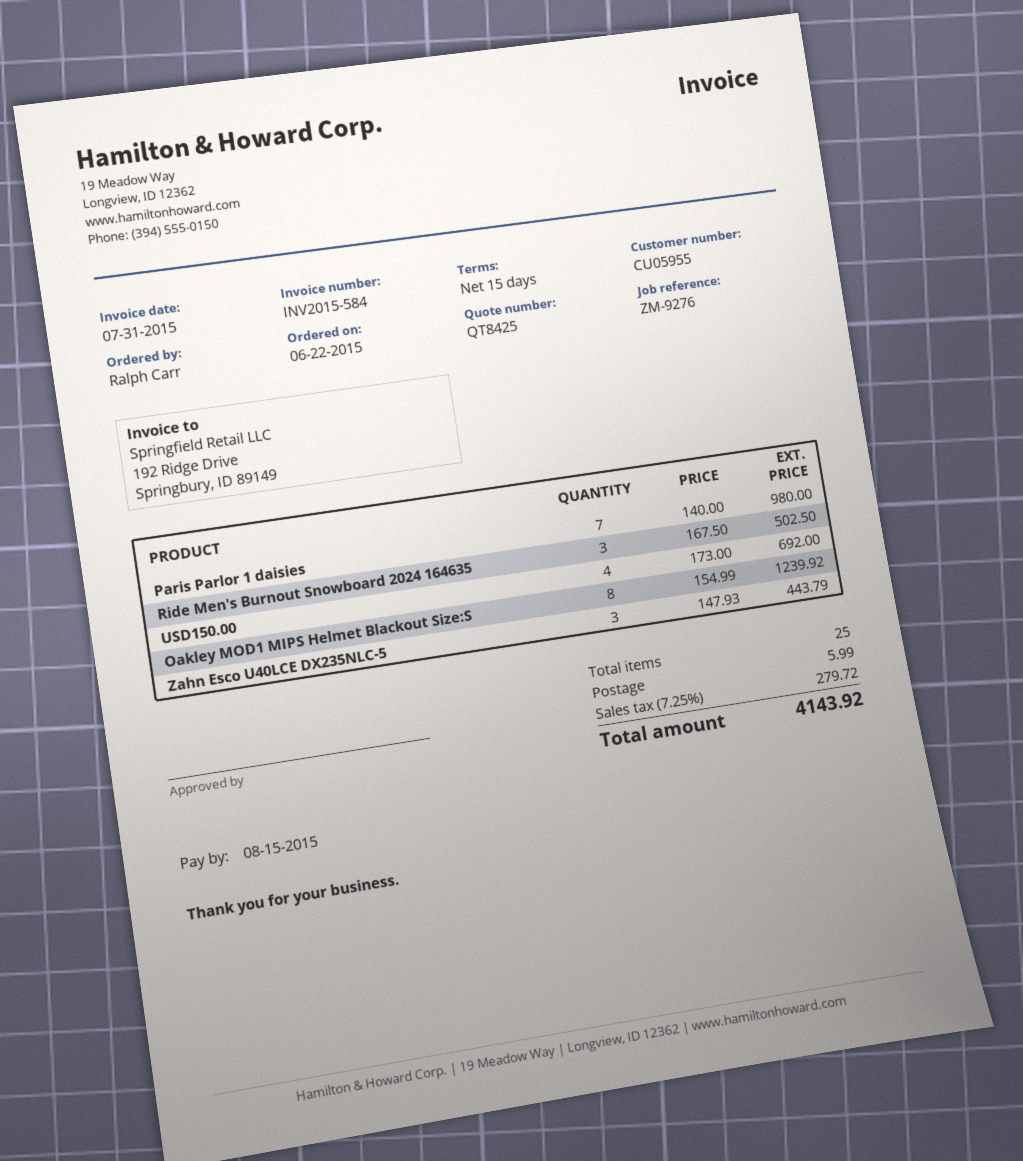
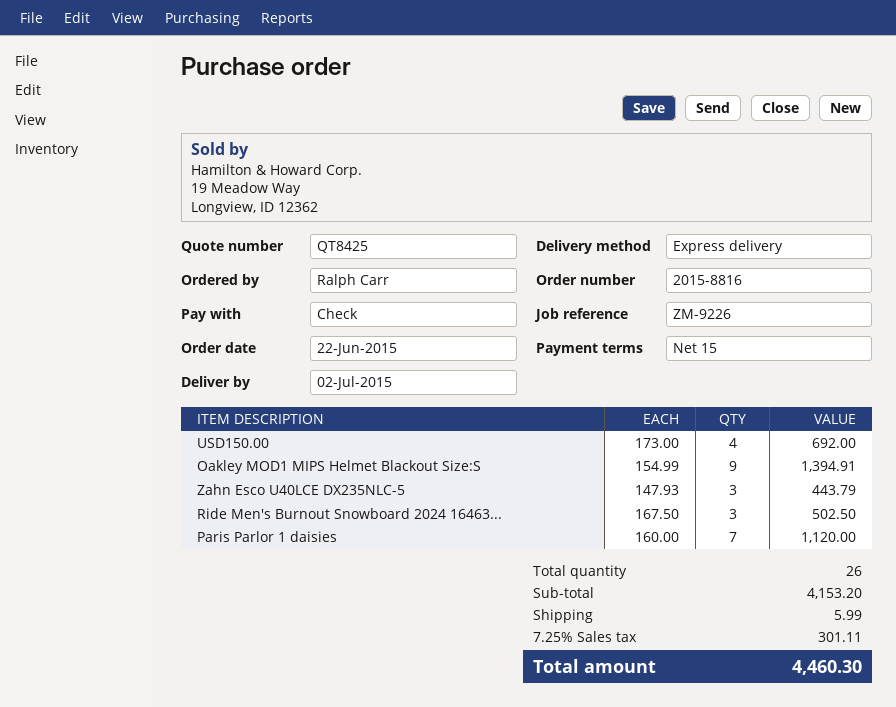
reference: ZM-9276 -> ZM-9226
Paris Parlor 1 daisies: 7 x 140.00 = 980.00 -> 7 x 160.00 = 1120.00
Oakley MOD1 MIPS Helmet Blackout Size:S: 8 x 154.99 = 1239.92 -> 9 x 154.99 = 1394.91
total quantity: 25 -> 26
tax: 7.25% = 279.72 -> 7.25% = 301.11
total: 4143.92 -> 4460.30

